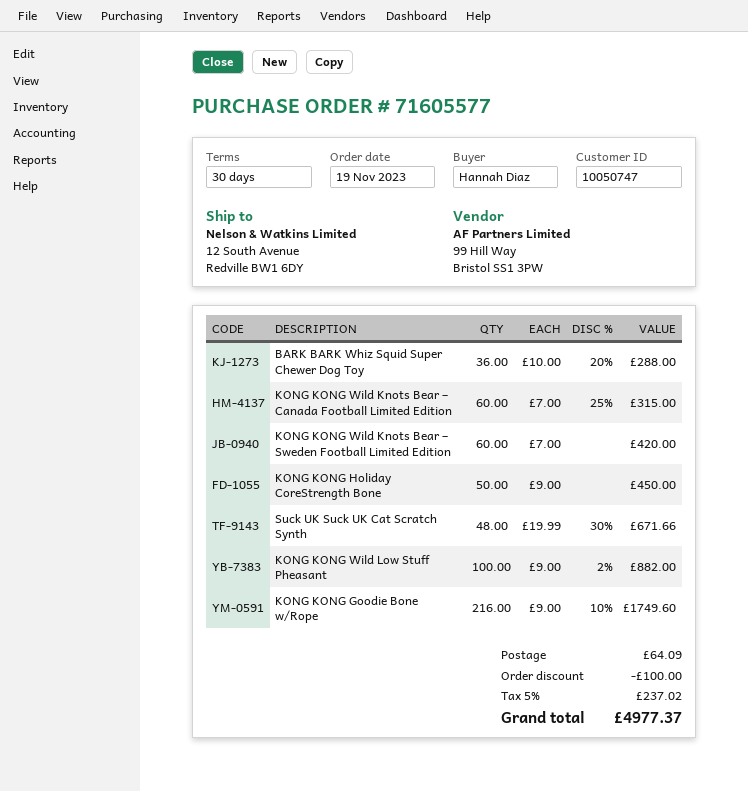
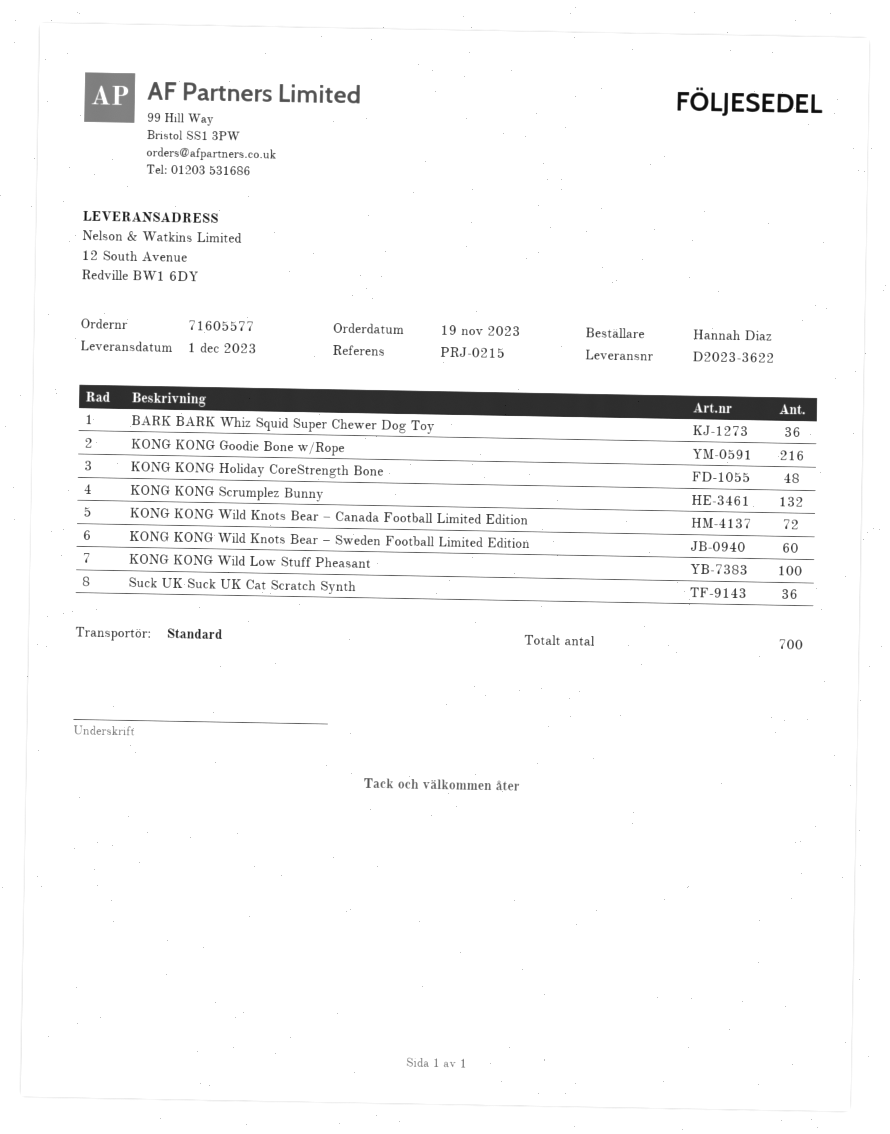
KONG KONG Wild Knots Bear – Canada Football Limited Edition: 60 -> 72
KONG KONG Holiday CoreStrength Bone: 50 -> 48
Suck UK Suck UK Cat Scratch Synth: 48 -> 36
KONG KONG Scrumplez Bunny: none -> 132

